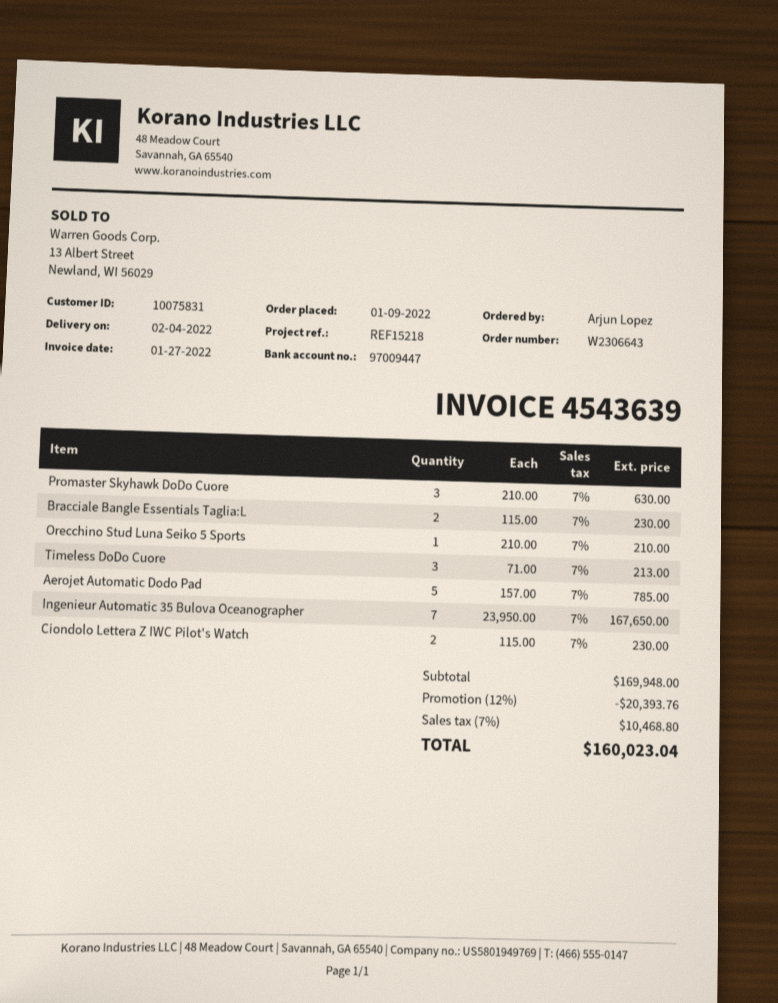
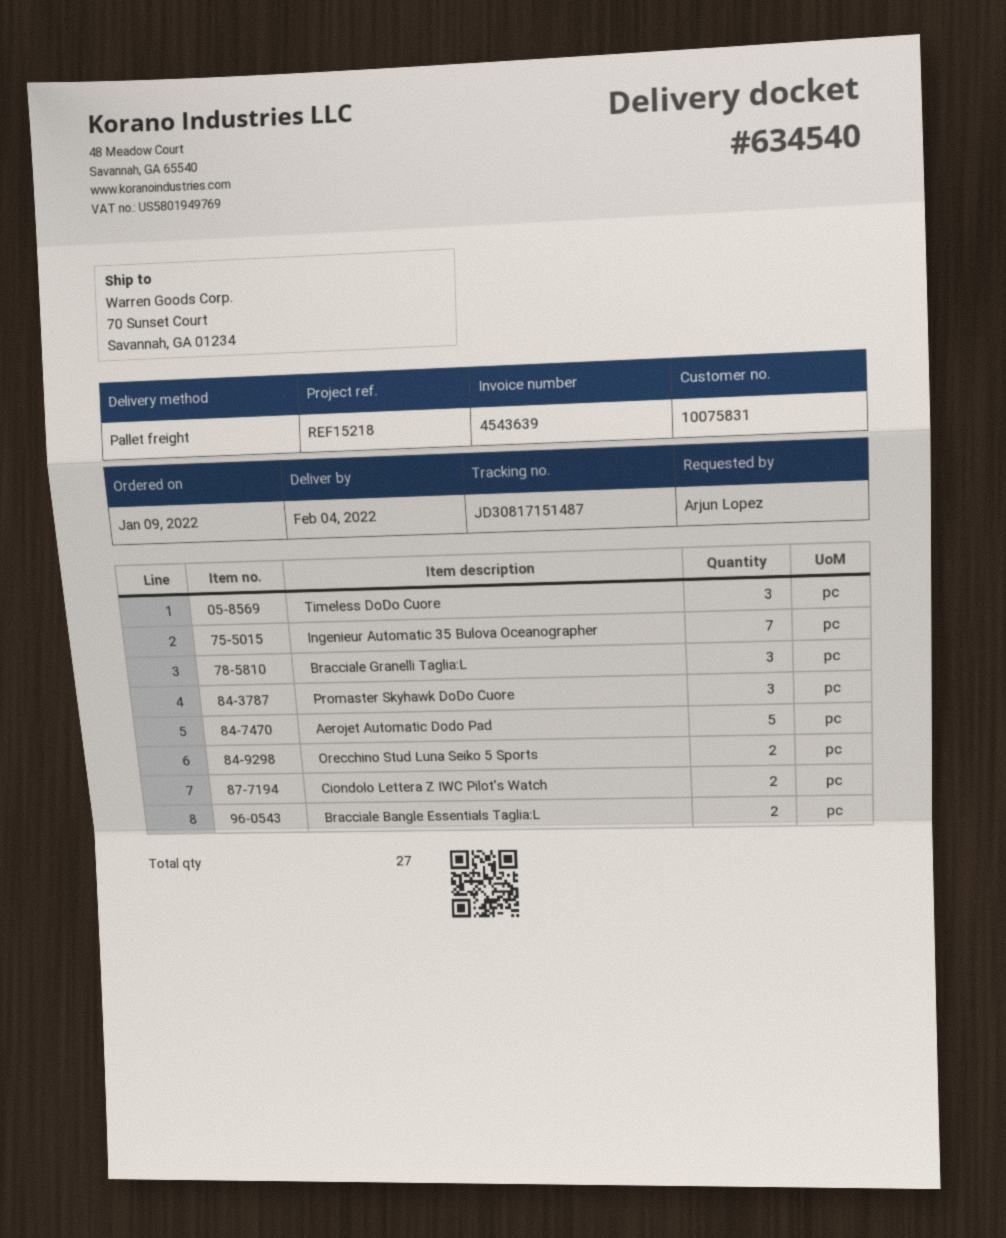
Orecchino Stud Luna Seiko 5 Sports: 1 -> 2
Bracciale Granelli Taglia:L: none -> 3

